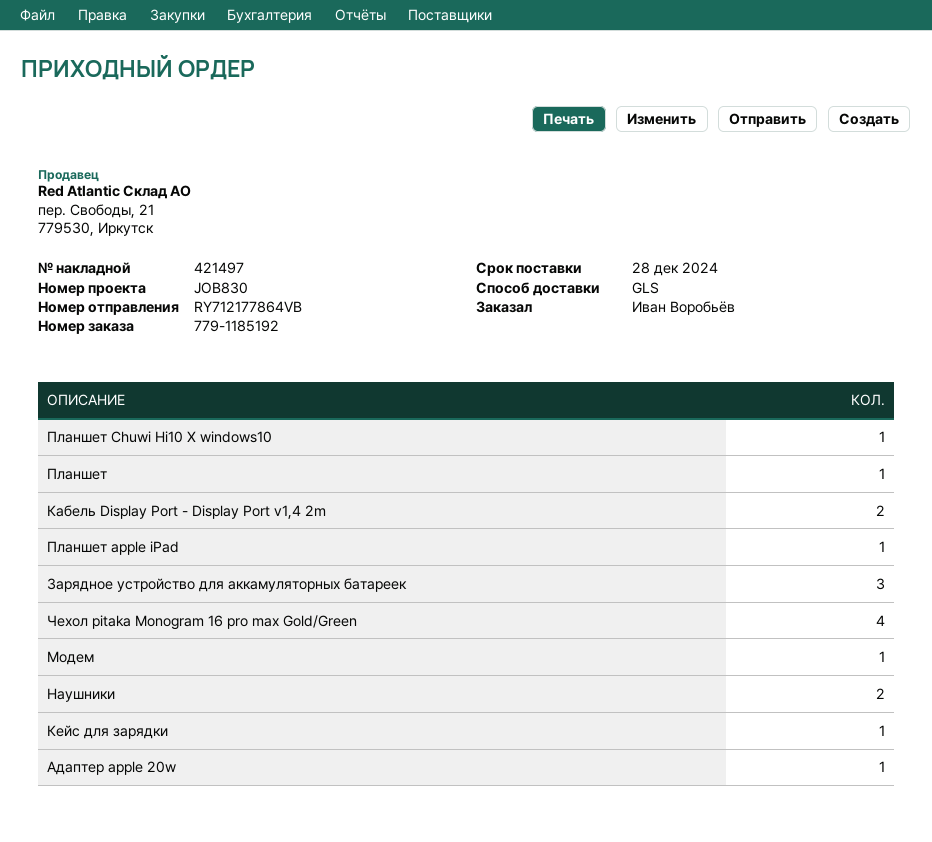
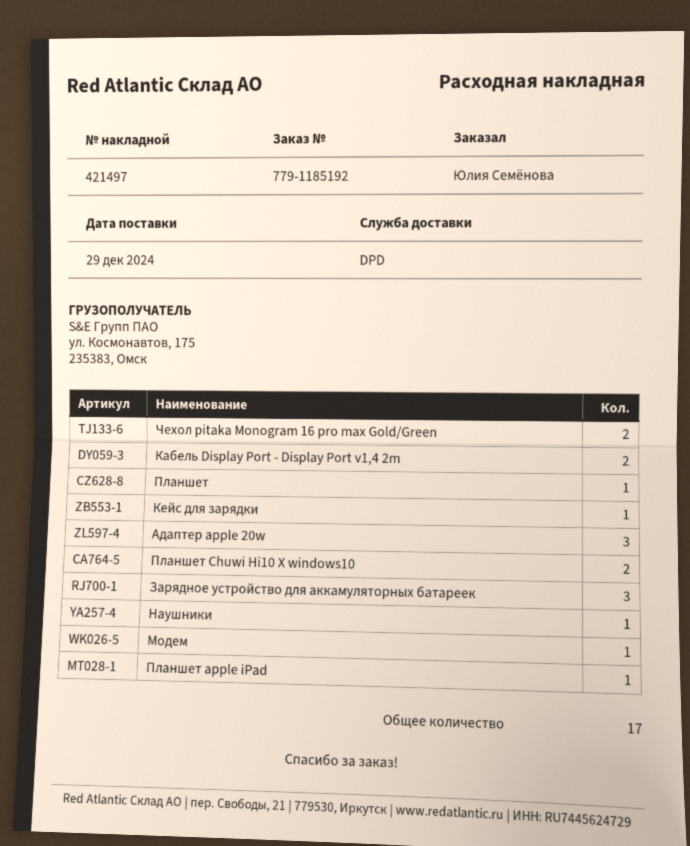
delivery date: 2024-12-28 -> 2024-12-29
ordered by: Иван Воробьёв -> Юлия Семёнова
shipping method: GLS -> DPD
Планшет Chuwi Hi10 X windows10: 1 -> 2
Чехол pitaka Monogram 16 pro max Gold/Green: 4 -> 2
Наушники: 2 -> 1
Адаптер apple 20w: 1 -> 3

